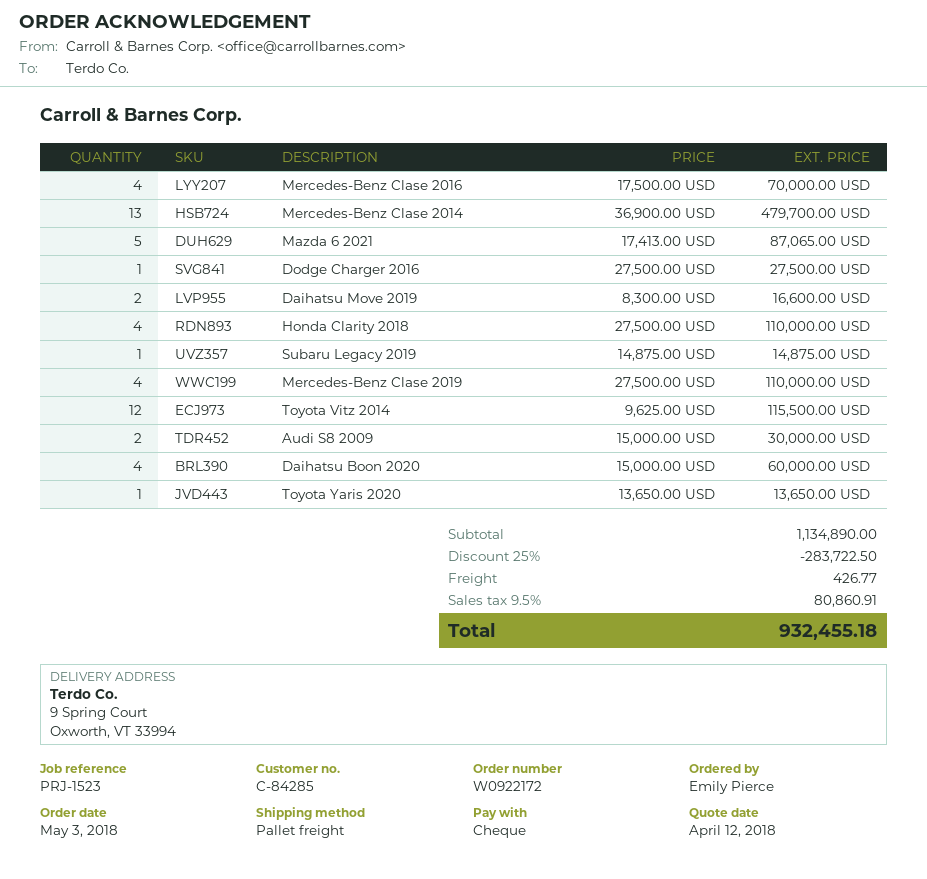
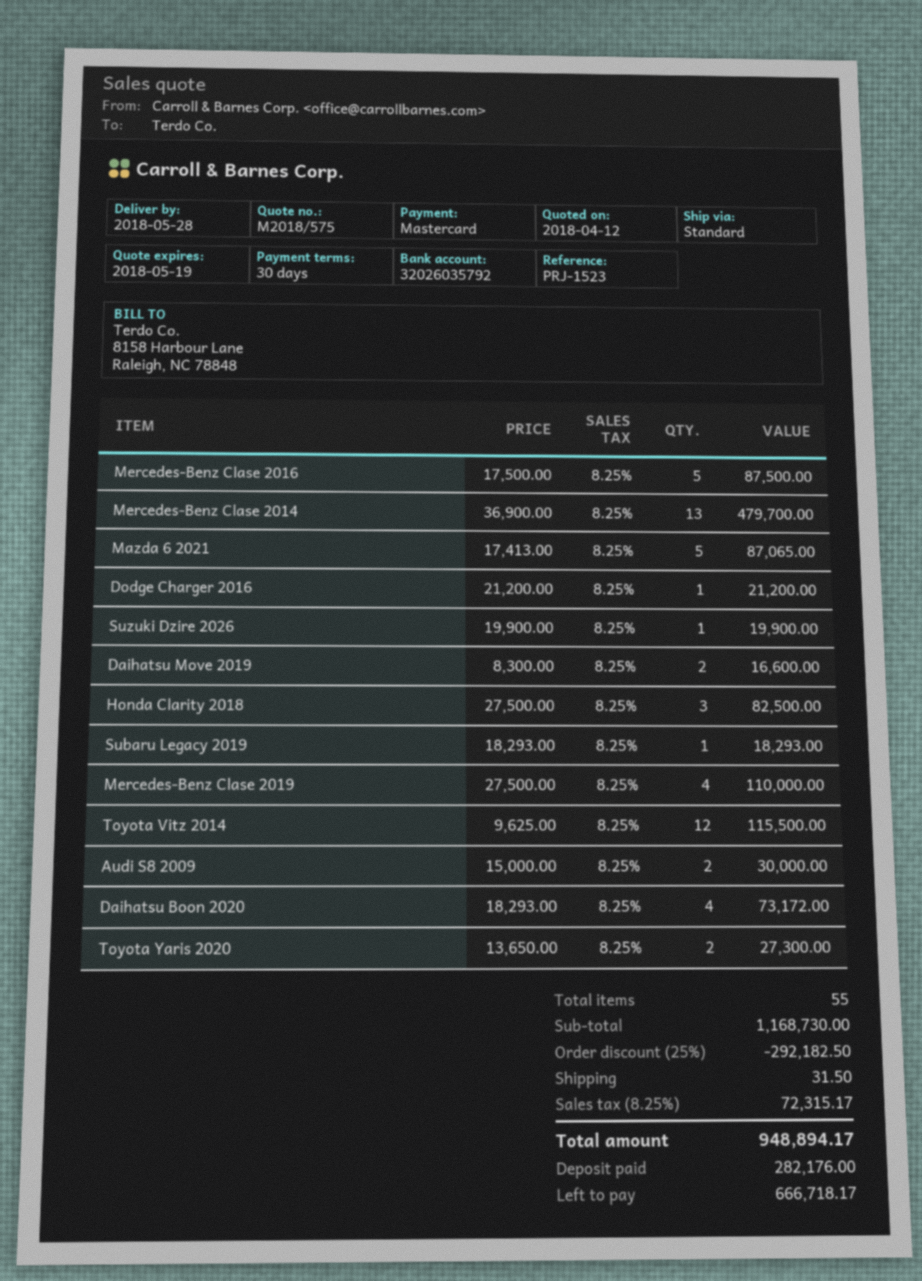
payment method: cheque -> Mastercard
shipping method: pallet freight -> standard
Mercedes-Benz Clase 2016: 4 x 17500.00 = 70000.00 -> 5 x 17500.00 = 87500.00
Dodge Charger 2016: 1 x 27500.00 = 27500.00 -> 1 x 21200.00 = 21200.00
Honda Clarity 2018: 4 x 27500.00 = 110000.00 -> 3 x 27500.00 = 82500.00
Subaru Legacy 2019: 1 x 14875.00 = 14875.00 -> 1 x 18293.00 = 18293.00
Daihatsu Boon 2020: 4 x 15000.00 = 60000.00 -> 4 x 18293.00 = 73172.00
Toyota Yaris 2020: 1 x 13650.00 = 13650.00 -> 2 x 13650.00 = 27300.00
Suzuki Dzire 2026: none -> 1 x 19900.00 = 19900.00
subtotal: 1134890.00 -> 1168730.00
discount: 25% = 283722.50 -> 25% = 292182.50
shipping: 426.77 -> 31.50
tax: 9.5% = 80860.91 -> 8.25% = 72315.17
total: 932455.18 -> 948894.17

